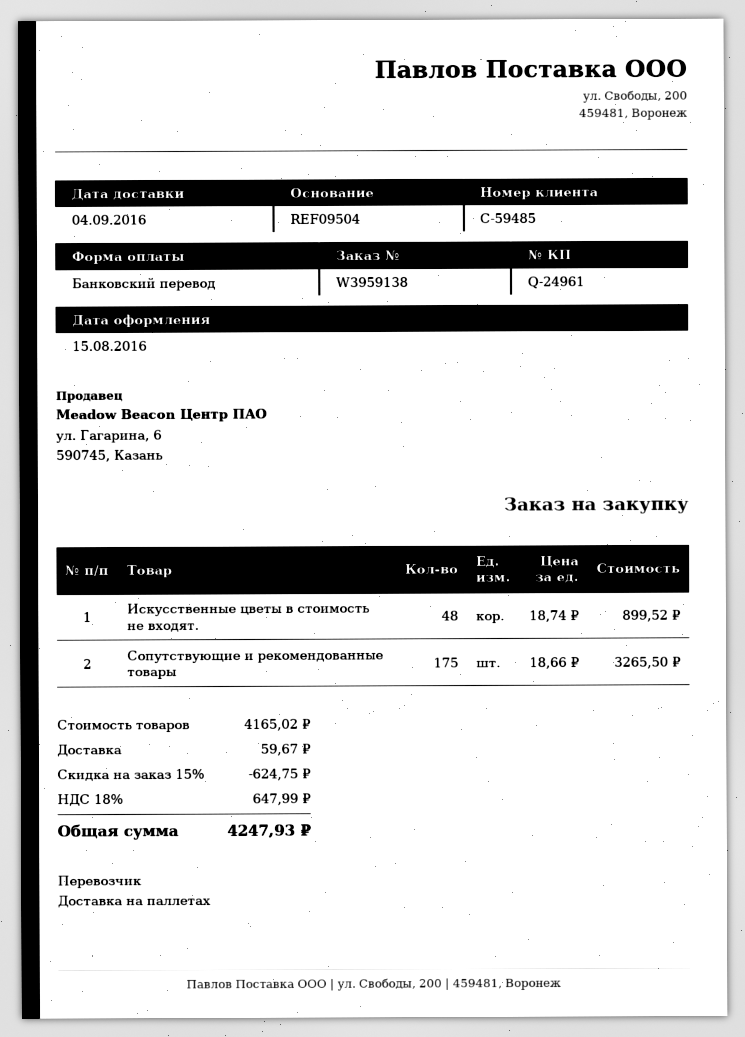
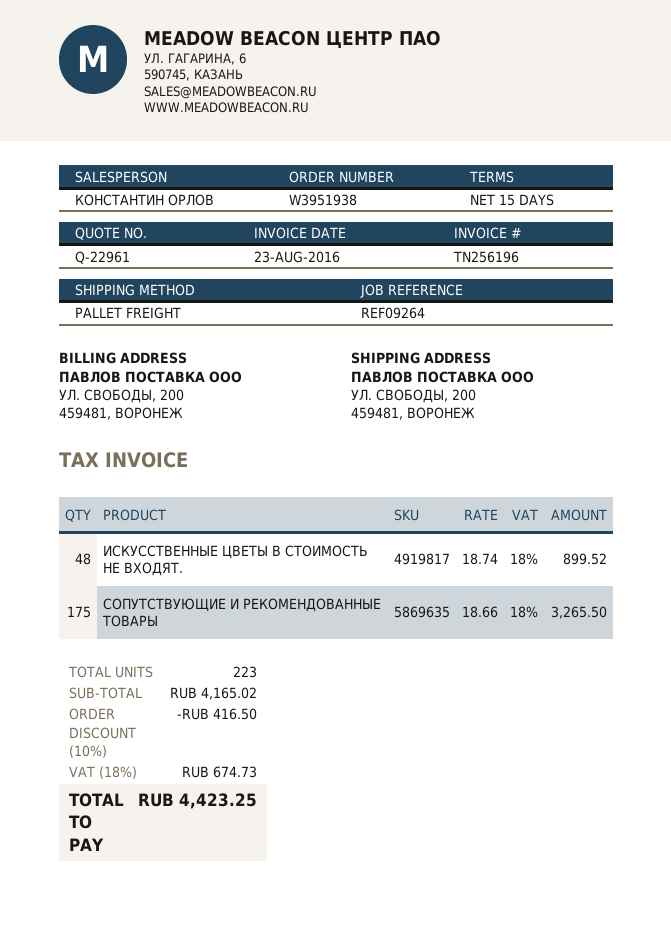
quote number: Q-24961 -> Q-22961
order number: W3959138 -> W3951938
reference: REF09504 -> REF09264
discount: 15% = 624.75 -> 10% = 416.50
shipping: 59.67 -> none
tax: 18% = 647.99 -> 18% = 674.73
total: 4247.93 -> 4423.25

